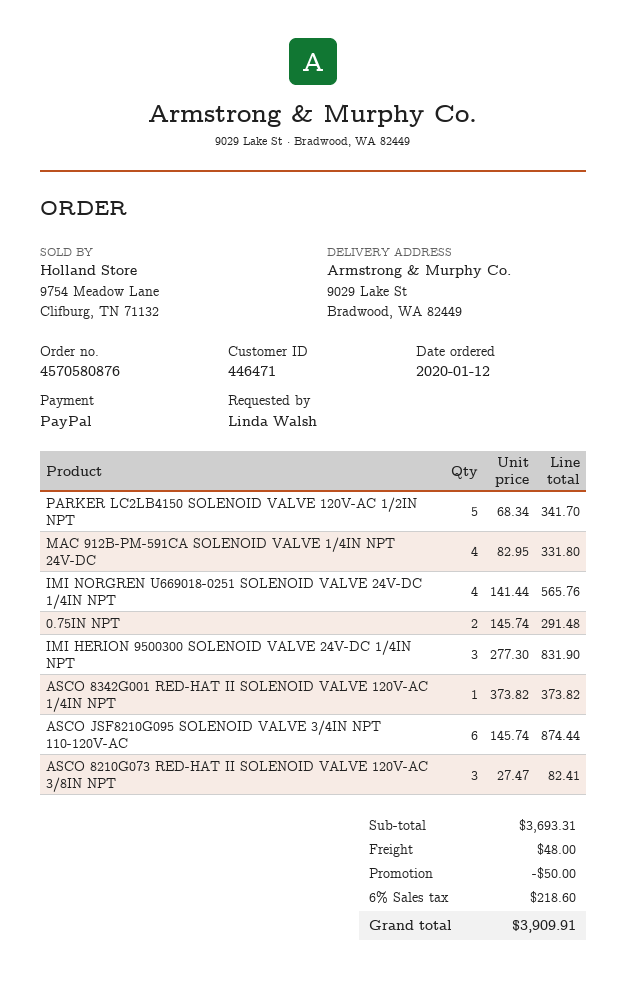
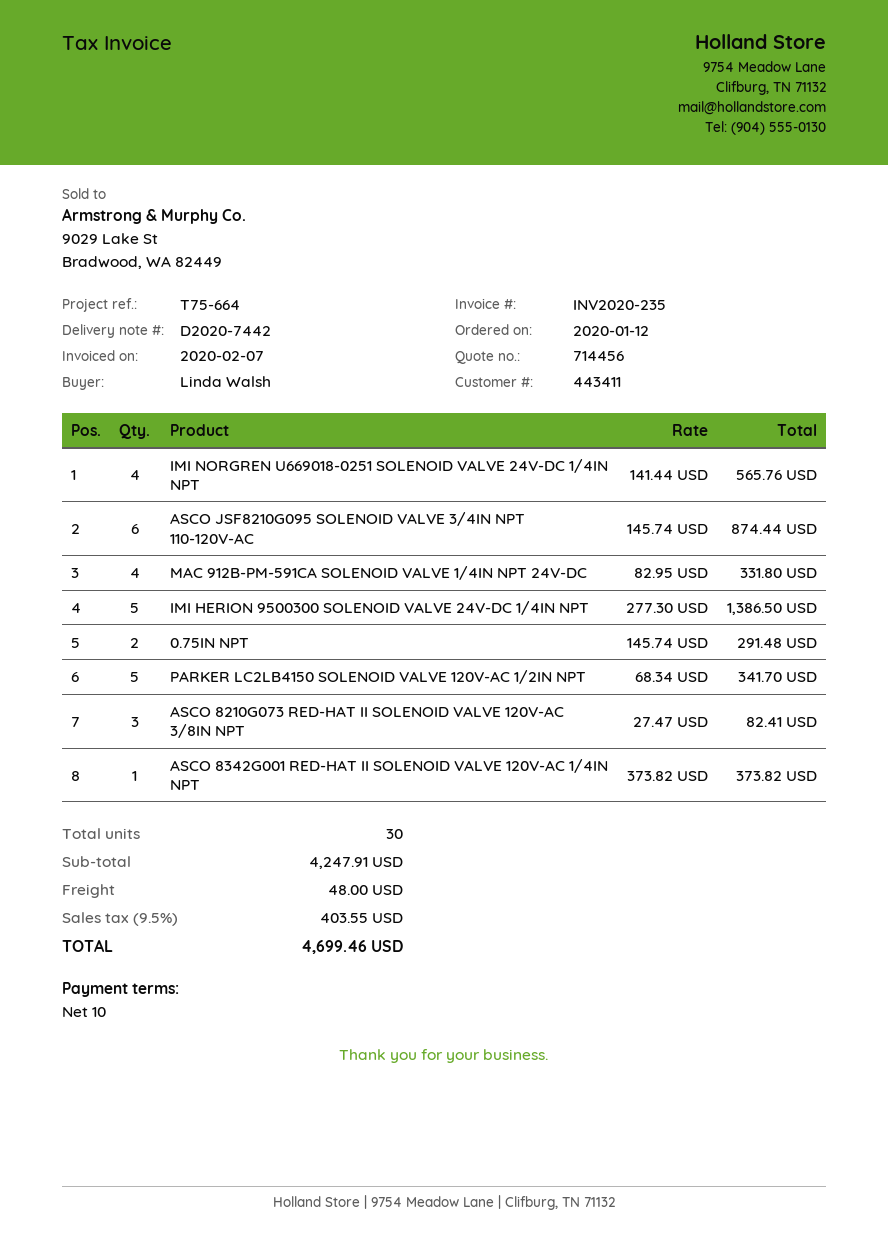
customer number: 446471 -> 443411
IMI HERION 9500300 SOLENOID VALVE 24V-DC 1/4IN NPT: 3 x 277.30 = 831.90 -> 5 x 277.30 = 1386.50
subtotal: 3693.31 -> 4247.91
discount: 50.00 -> none
tax: 6% = 218.60 -> 9.5% = 403.55
total: 3909.91 -> 4699.46

